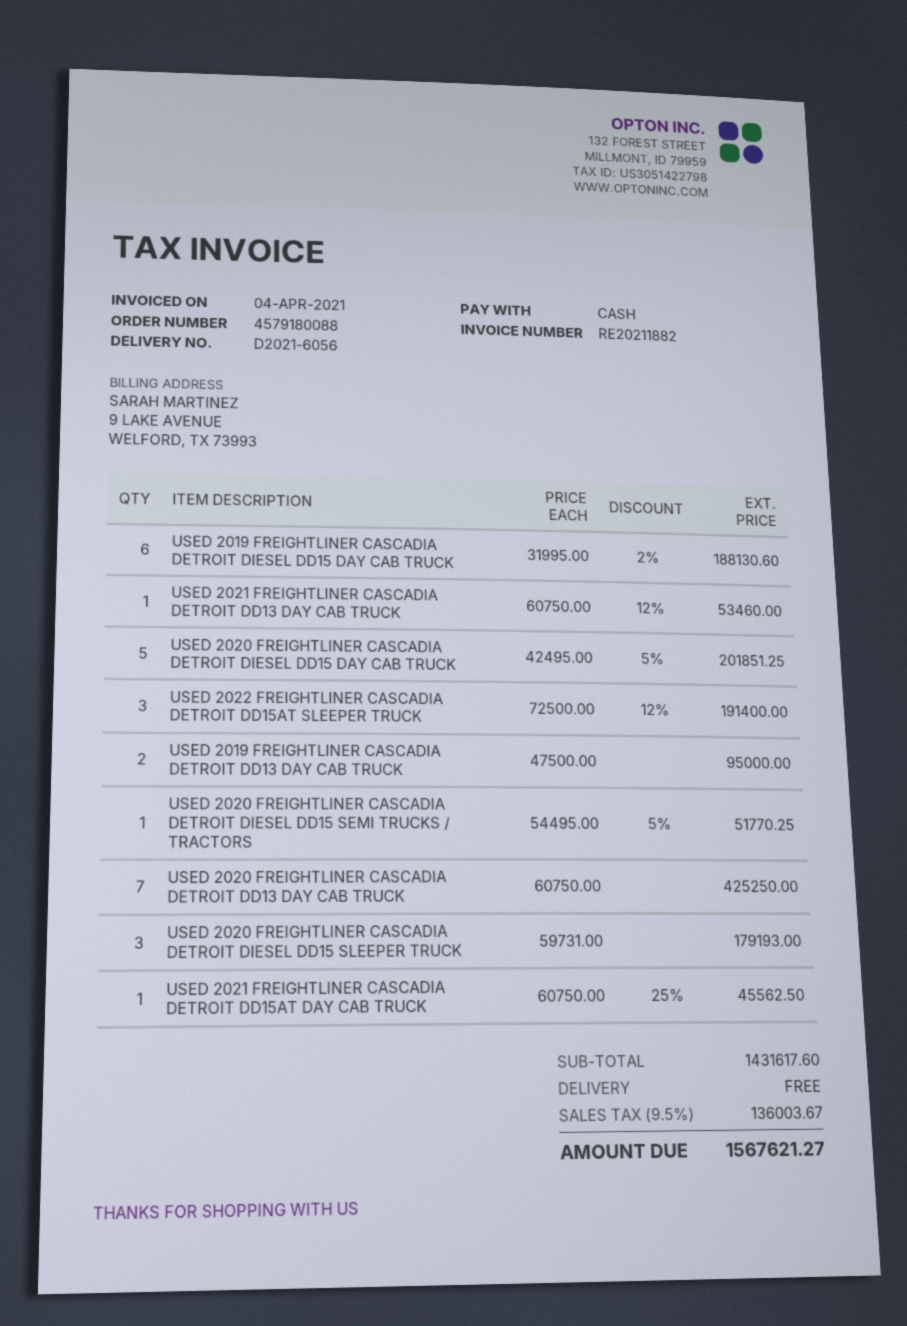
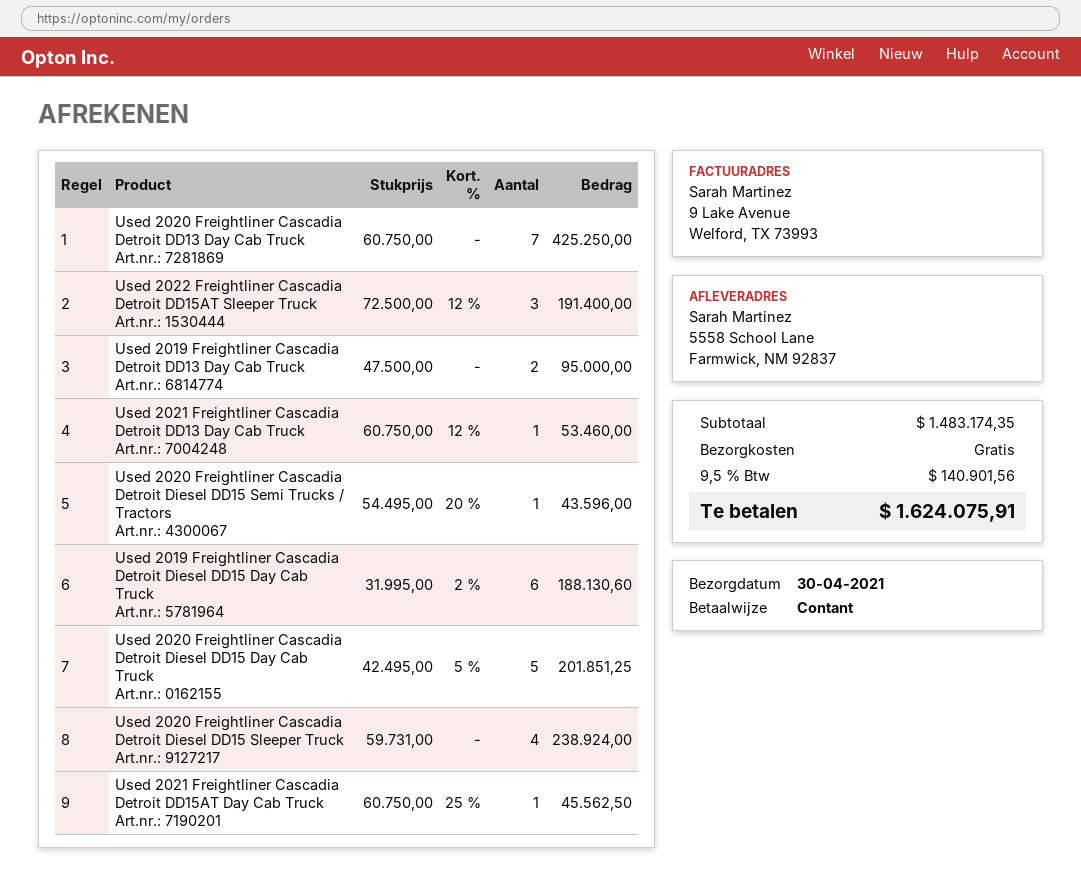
USED 2020 FREIGHTLINER CASCADIA DETROIT DIESEL DD15 SEMI TRUCKS / TRACTORS: 1 x 54495.00 - 5% = 51770.25 -> 1 x 54495.00 - 20% = 43596.00
USED 2020 FREIGHTLINER CASCADIA DETROIT DIESEL DD15 SLEEPER TRUCK: 3 x 59731.00 = 179193.00 -> 4 x 59731.00 = 238924.00
subtotal: 1431617.60 -> 1483174.35
tax: 9.5% = 136003.67 -> 9.5% = 140901.56
total: 1567621.27 -> 1624075.91

